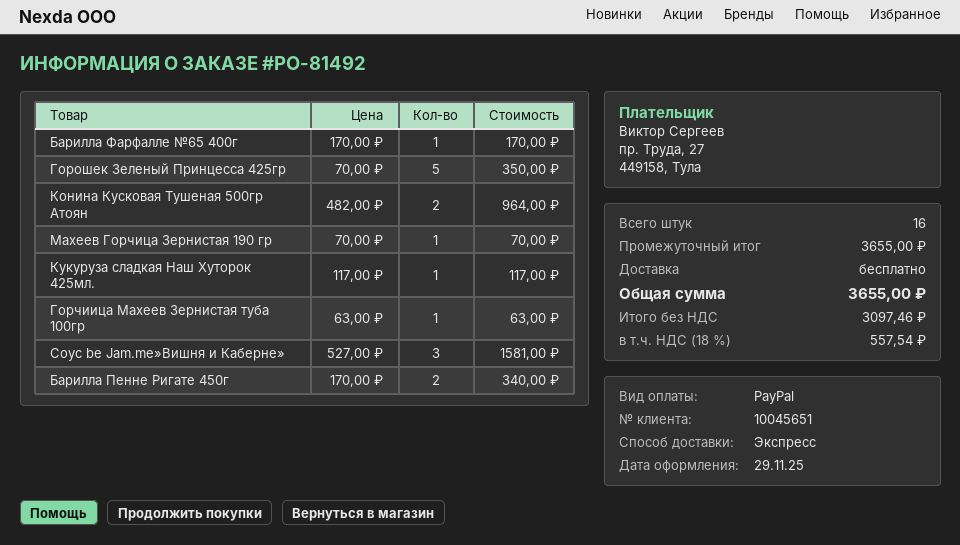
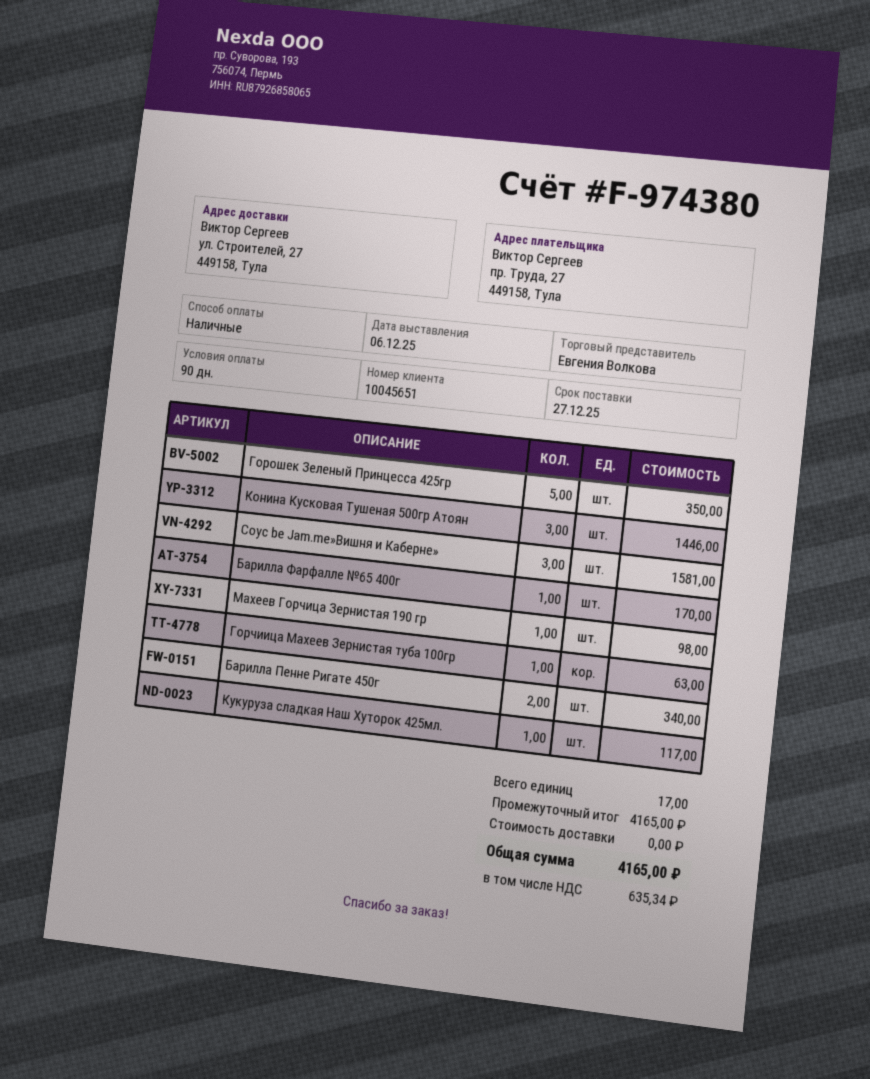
payment method: PayPal -> cash
Конина Кусковая Тушеная 500гр Атоян: 2 for 964.00 -> 3 for 1446.00
Махеев Горчица Зернистая 190 гр: 1 for 70.00 -> 1 for 98.00
total quantity: 16 -> 17
subtotal: 3655.00 -> 4165.00
tax: 557.54 -> 635.34
total: 3655.00 -> 4165.00

